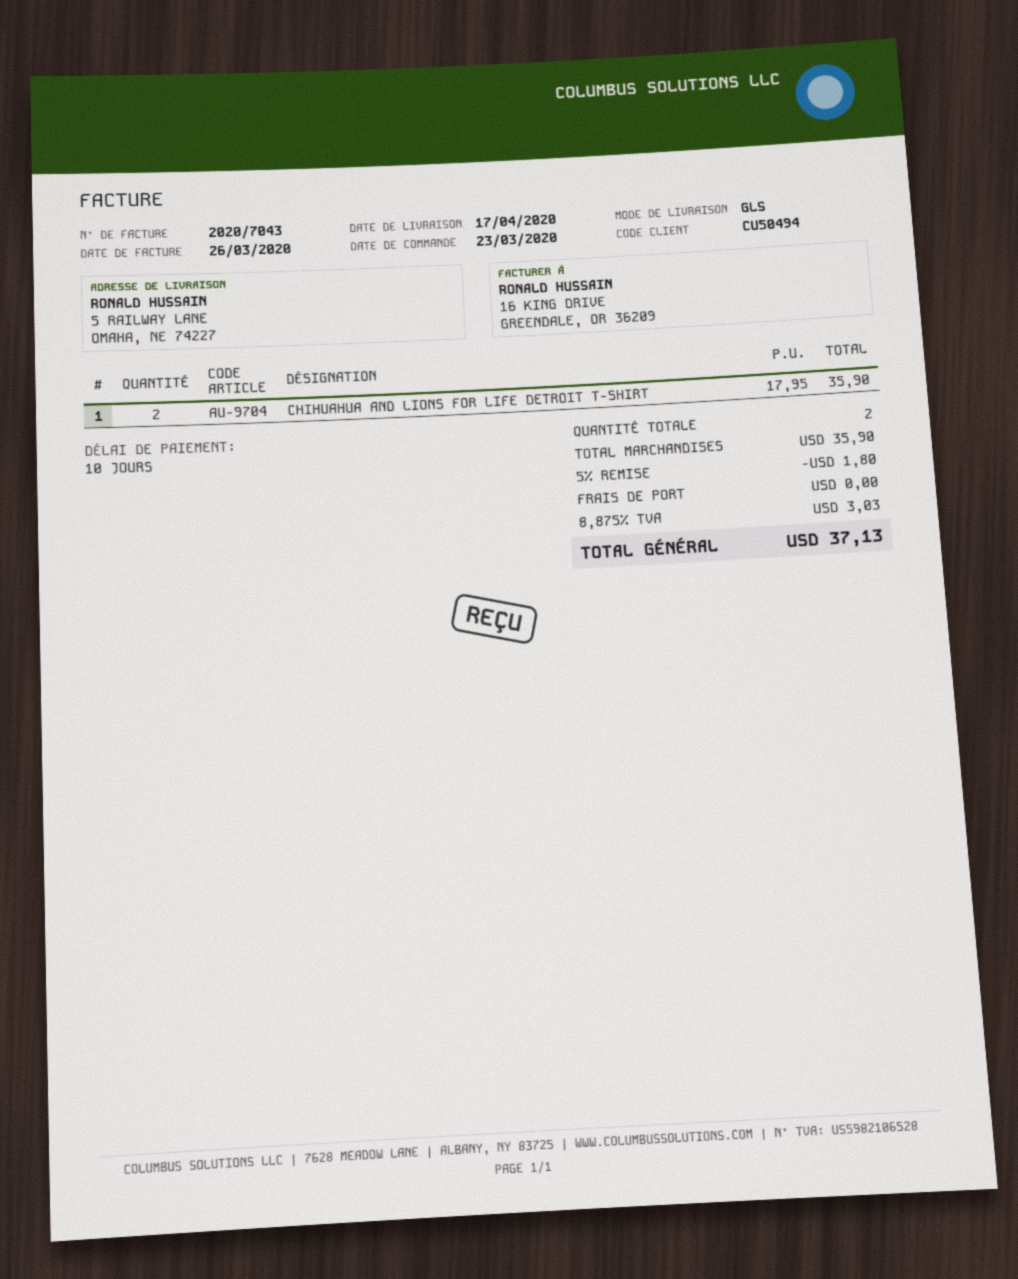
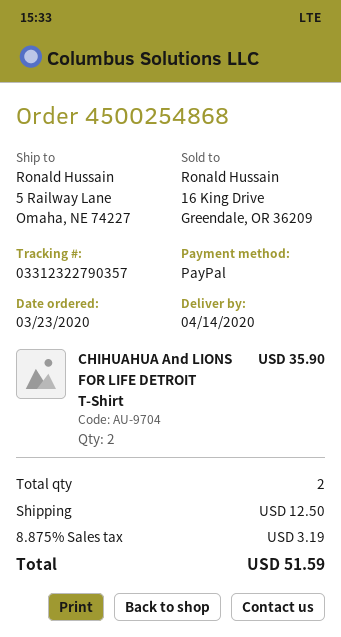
delivery date: 2020-04-17 -> 2020-04-14
discount: 5% = 1.80 -> none
shipping: 0.00 -> 12.50
tax: 8.875% = 3.03 -> 8.875% = 3.19
total: 37.13 -> 51.59

